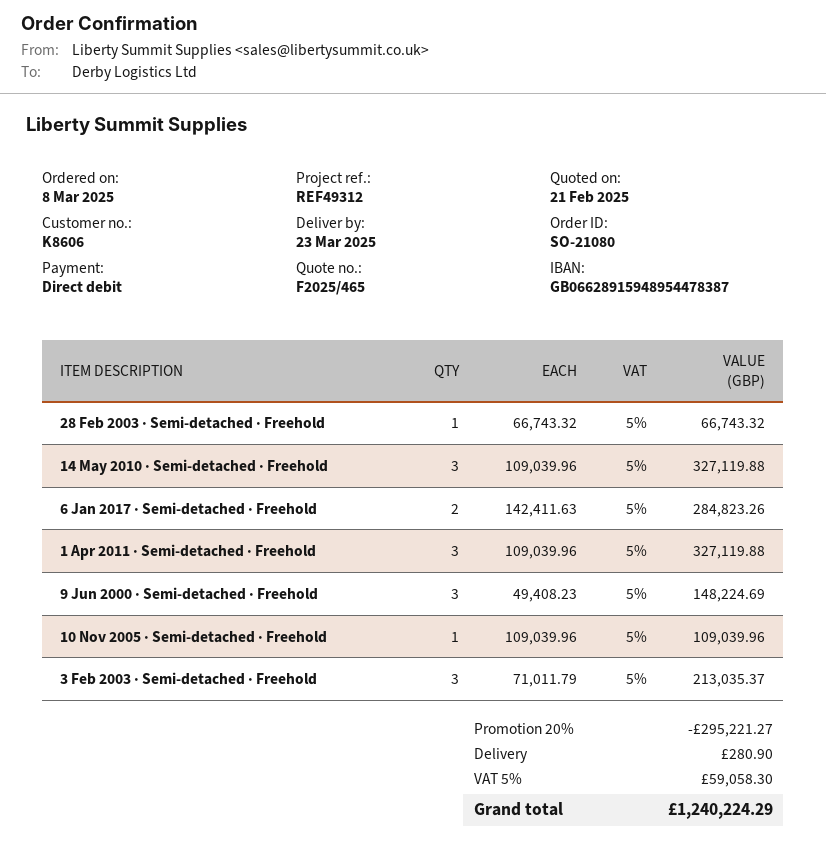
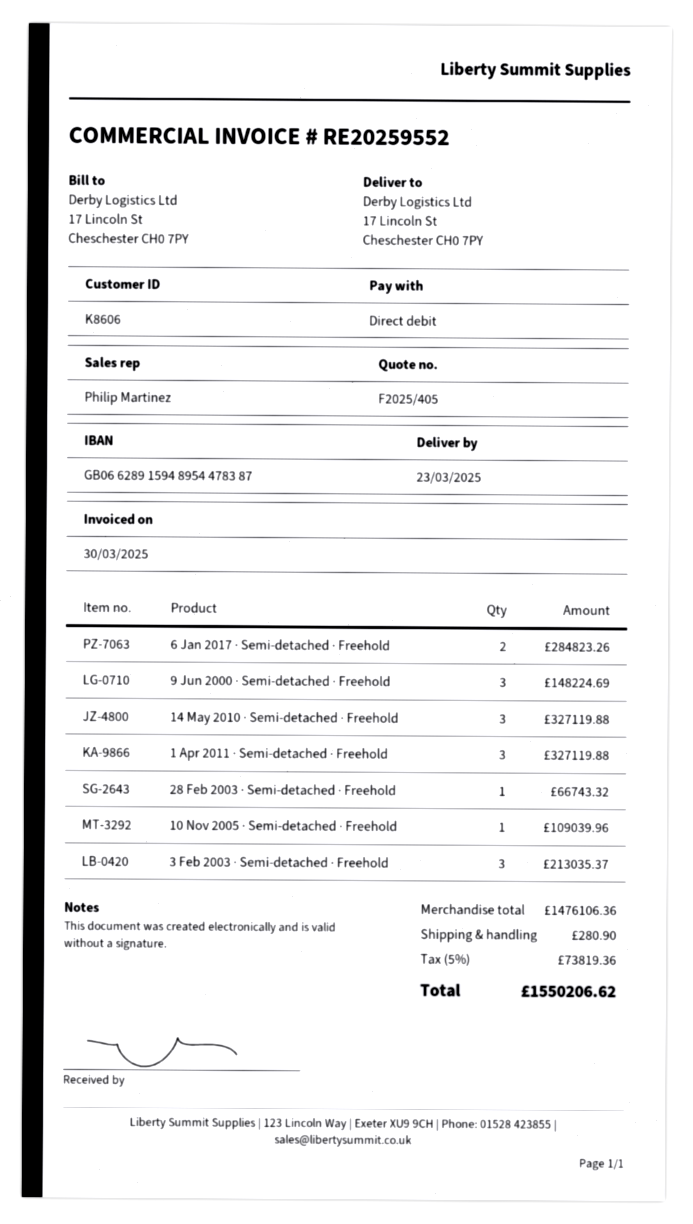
quote number: F2025/465 -> F2025/405
discount: 20% = 295221.27 -> none
tax: 5% = 59058.30 -> 5% = 73819.36
total: 1240224.29 -> 1550206.62

